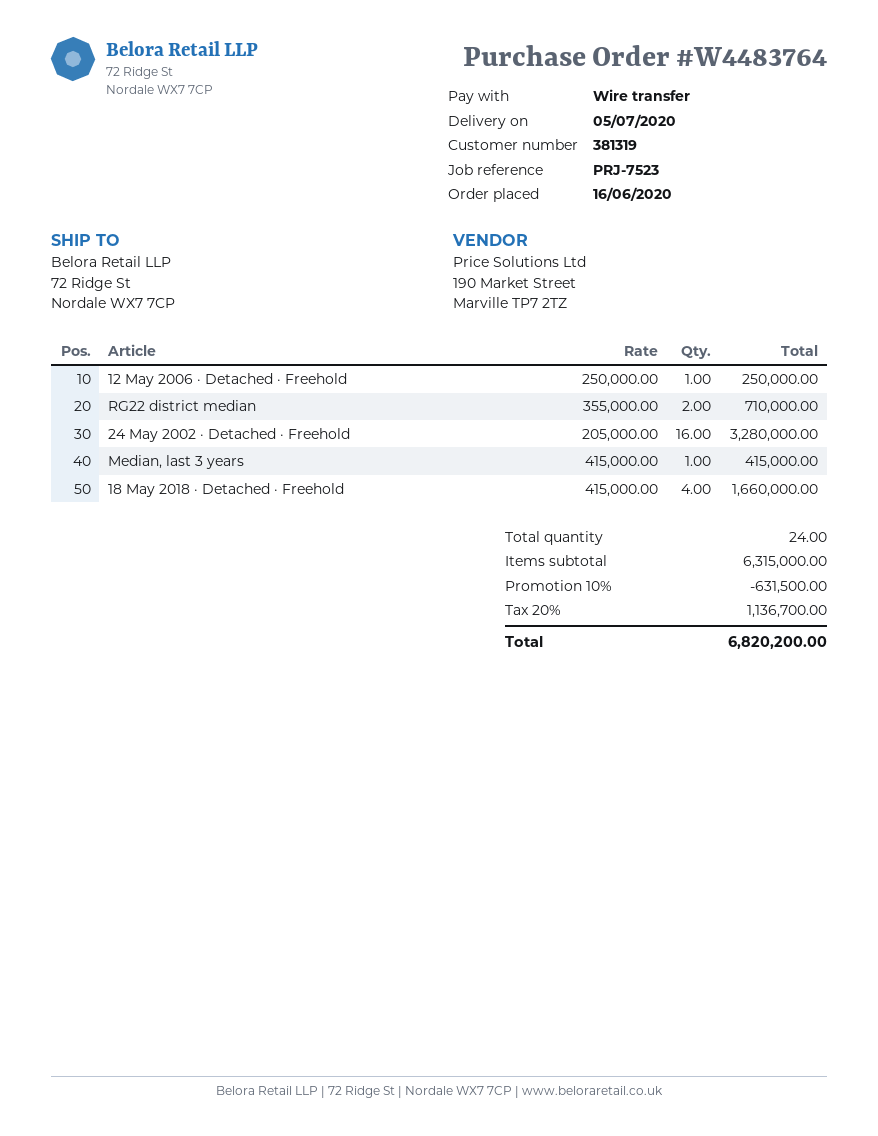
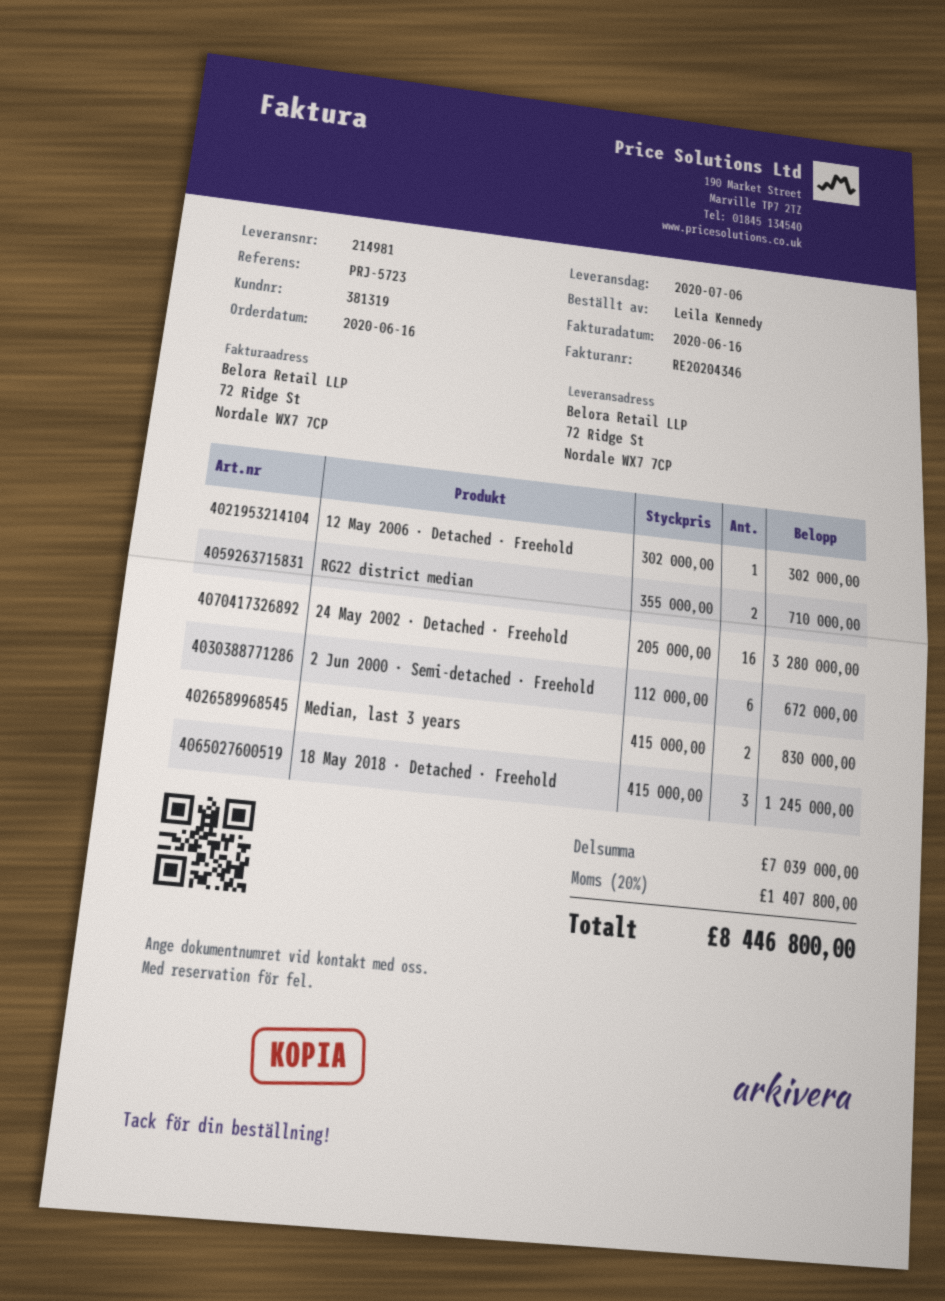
delivery date: 2020-07-05 -> 2020-07-06
reference: PRJ-7523 -> PRJ-5723
12 May 2006 · Detached · Freehold: 1 x 250000.00 = 250000.00 -> 1 x 302000.00 = 302000.00
Median, last 3 years: 1 x 415000.00 = 415000.00 -> 2 x 415000.00 = 830000.00
18 May 2018 · Detached · Freehold: 4 x 415000.00 = 1660000.00 -> 3 x 415000.00 = 1245000.00
2 Jun 2000 · Semi-detached · Freehold: none -> 6 x 112000.00 = 672000.00
subtotal: 6315000.00 -> 7039000.00
discount: 10% = 631500.00 -> none
tax: 20% = 1136700.00 -> 20% = 1407800.00
total: 6820200.00 -> 8446800.00

